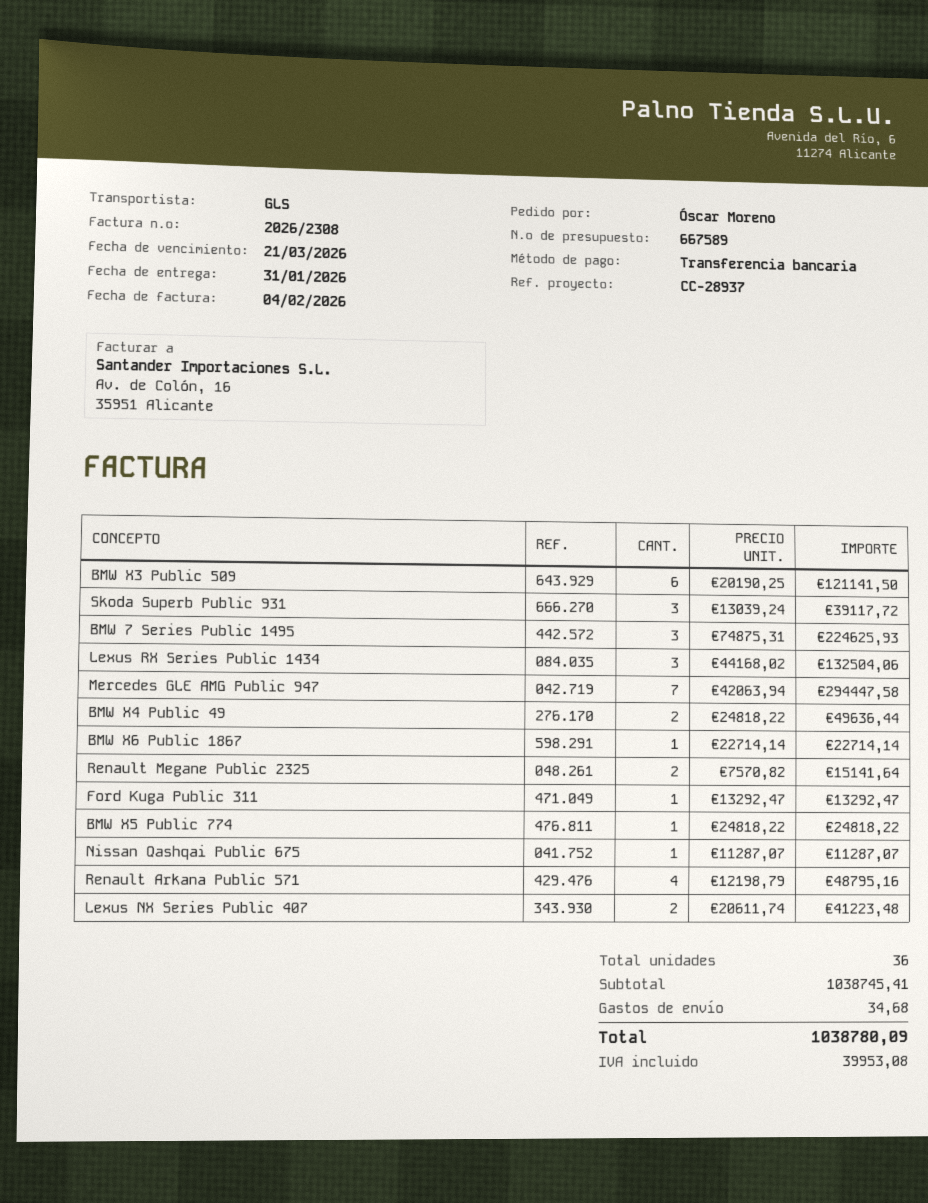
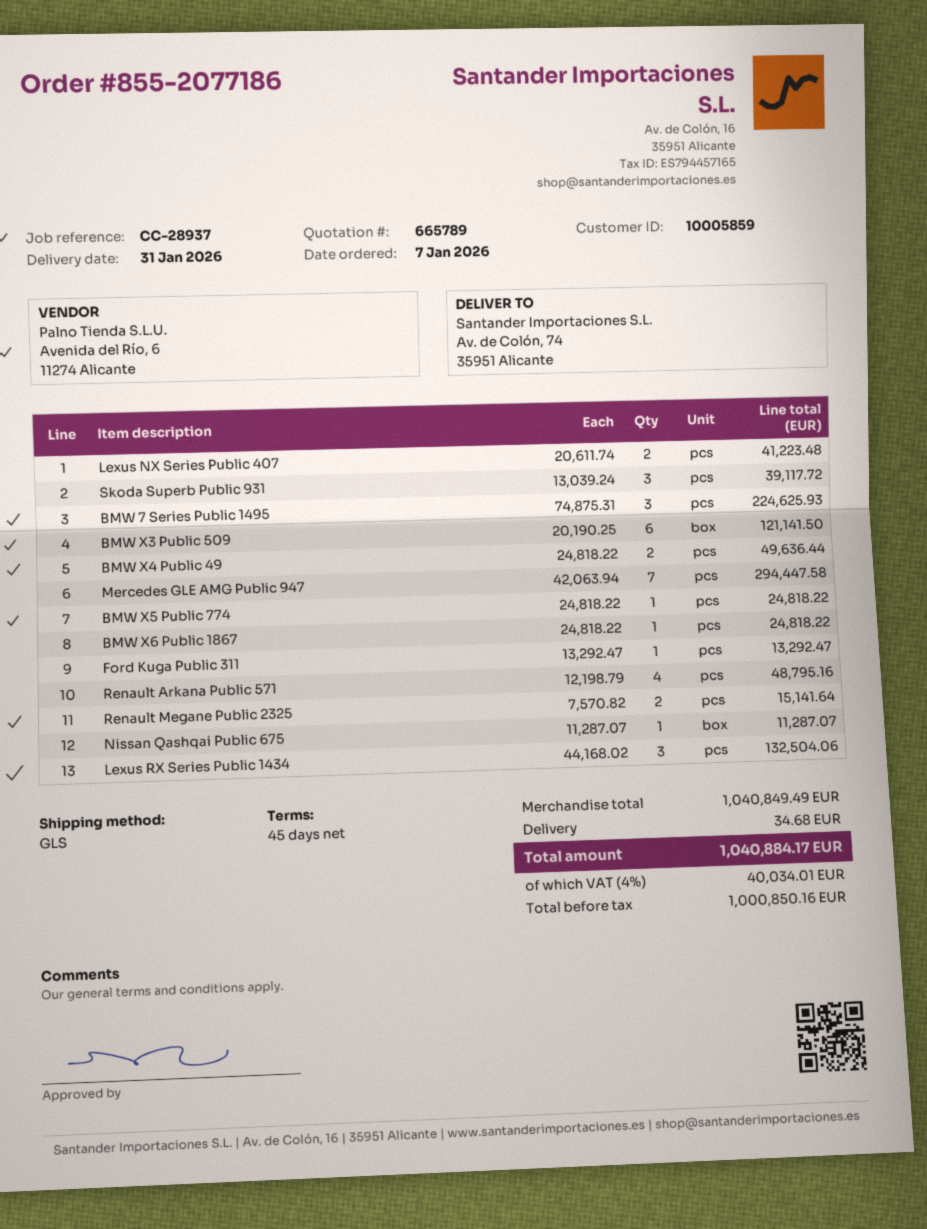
quote number: 667589 -> 665789
BMW X6 Public 1867: 1 x 22714.14 = 22714.14 -> 1 x 24818.22 = 24818.22
subtotal: 1038745.41 -> 1040849.49
tax: 39953.08 -> 40034.01
total: 1038780.09 -> 1040884.17

